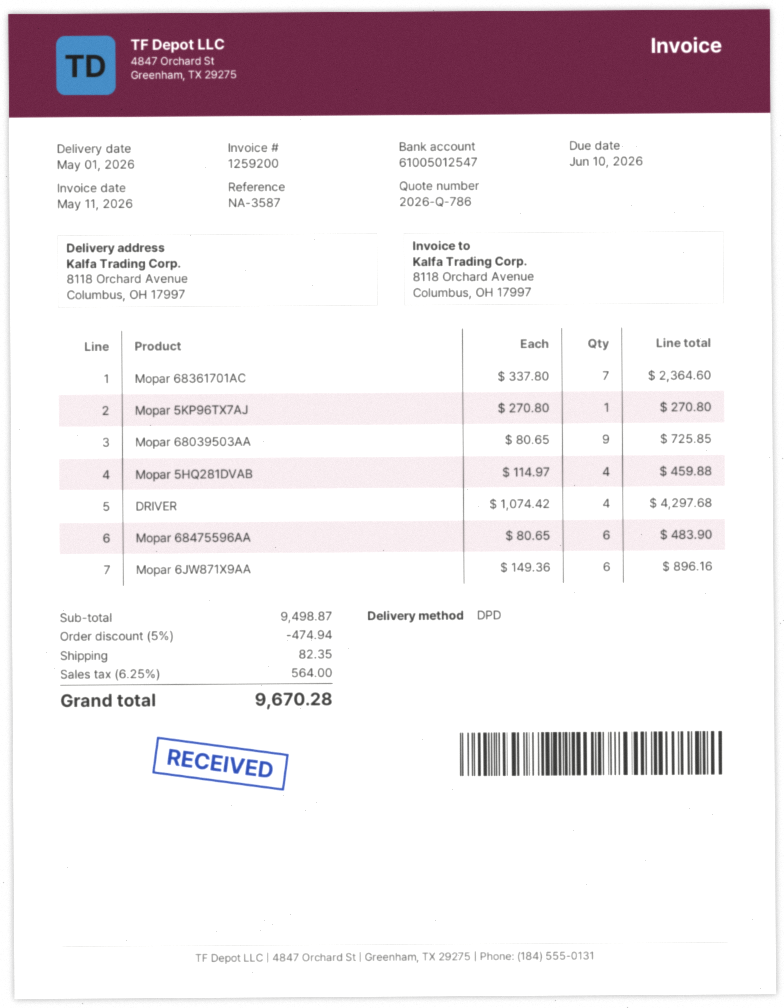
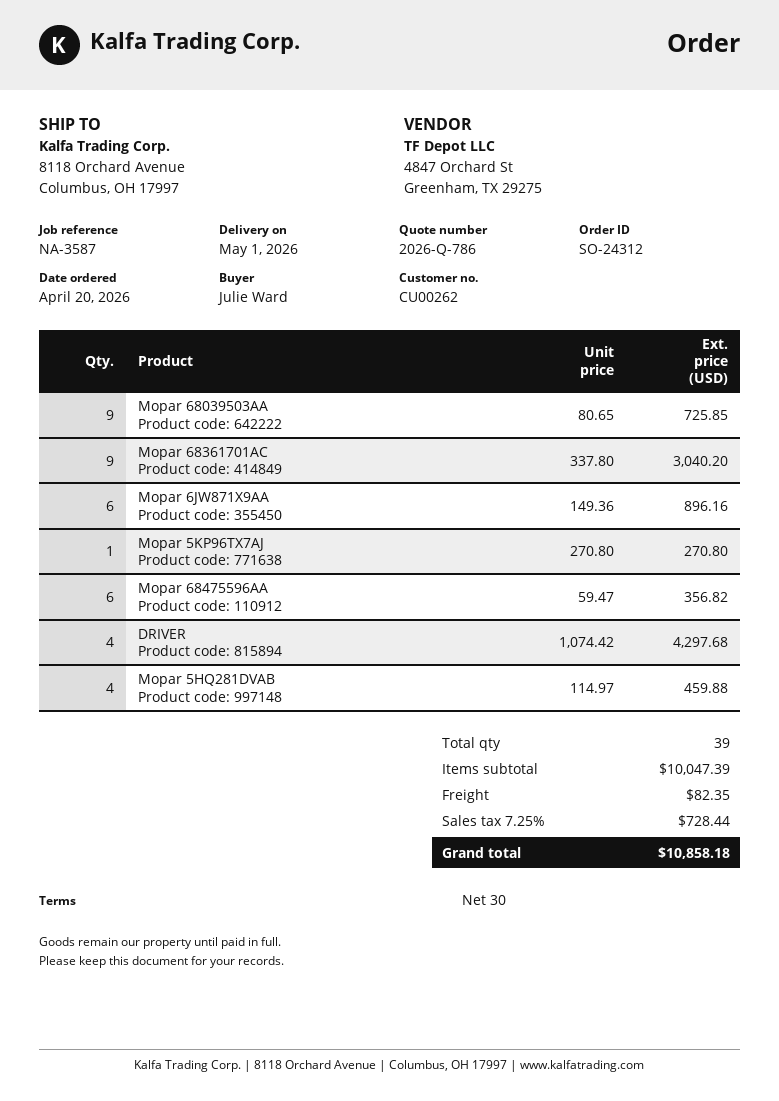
Mopar 68361701AC: 7 x 337.80 = 2364.60 -> 9 x 337.80 = 3040.20
Mopar 68475596AA: 6 x 80.65 = 483.90 -> 6 x 59.47 = 356.82
subtotal: 9498.87 -> 10047.39
discount: 5% = 474.94 -> none
tax: 6.25% = 564.00 -> 7.25% = 728.44
total: 9670.28 -> 10858.18

